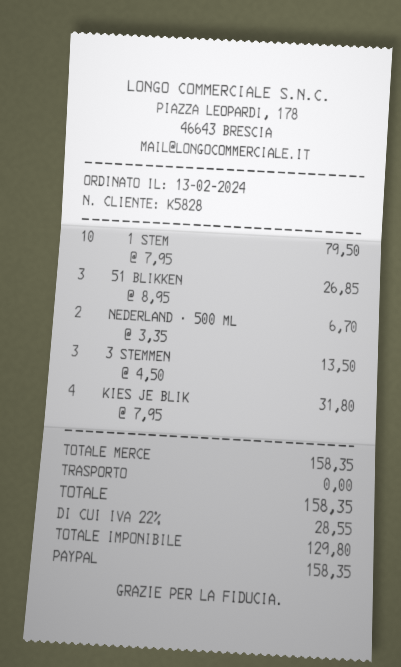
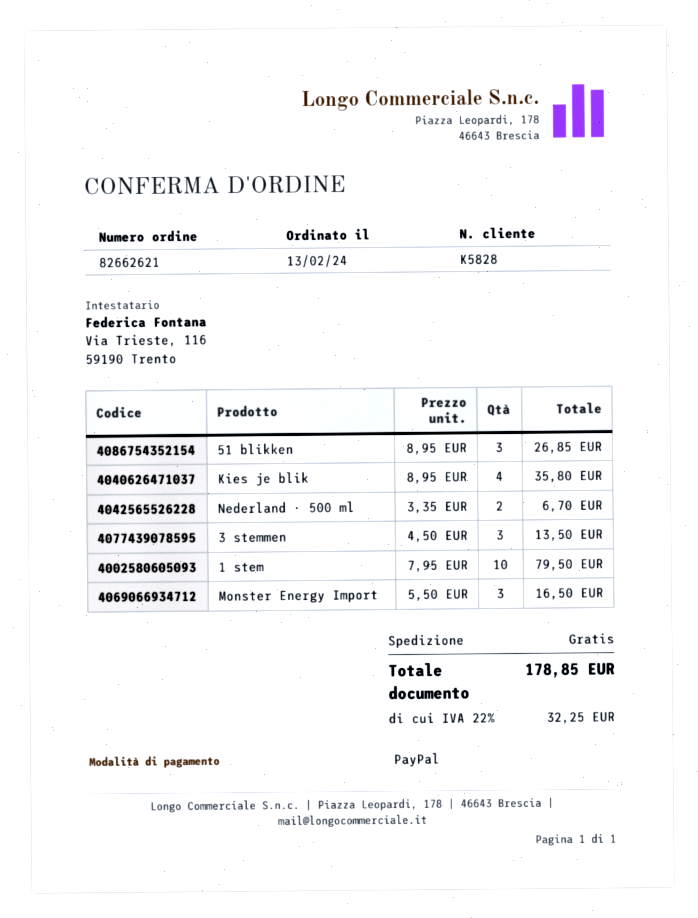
KIES JE BLIK: 4 x 7.95 = 31.80 -> 4 x 8.95 = 35.80
Monster Energy Import: none -> 3 x 5.50 = 16.50
tax: 22% = 28.55 -> 22% = 32.25
total: 158.35 -> 178.85

